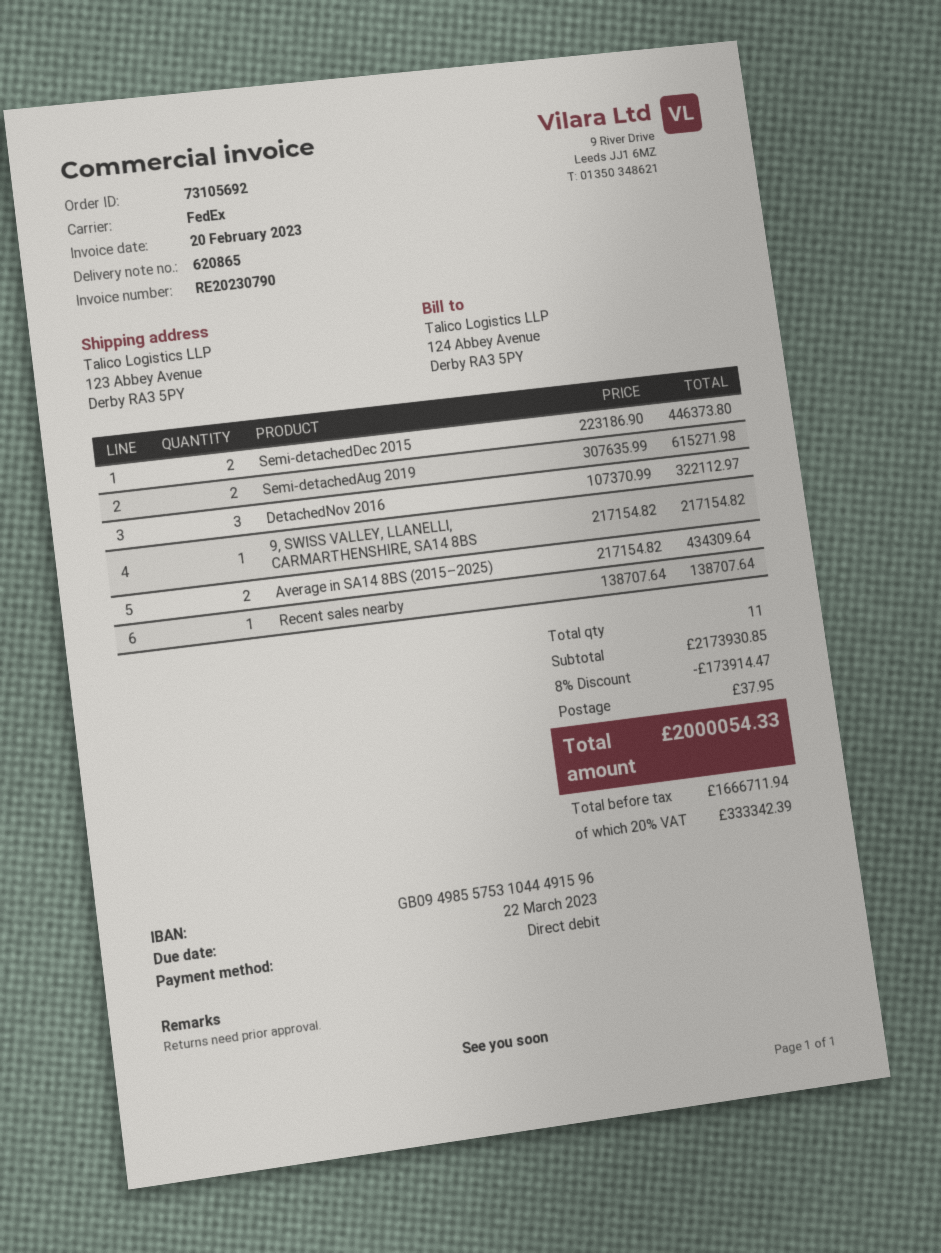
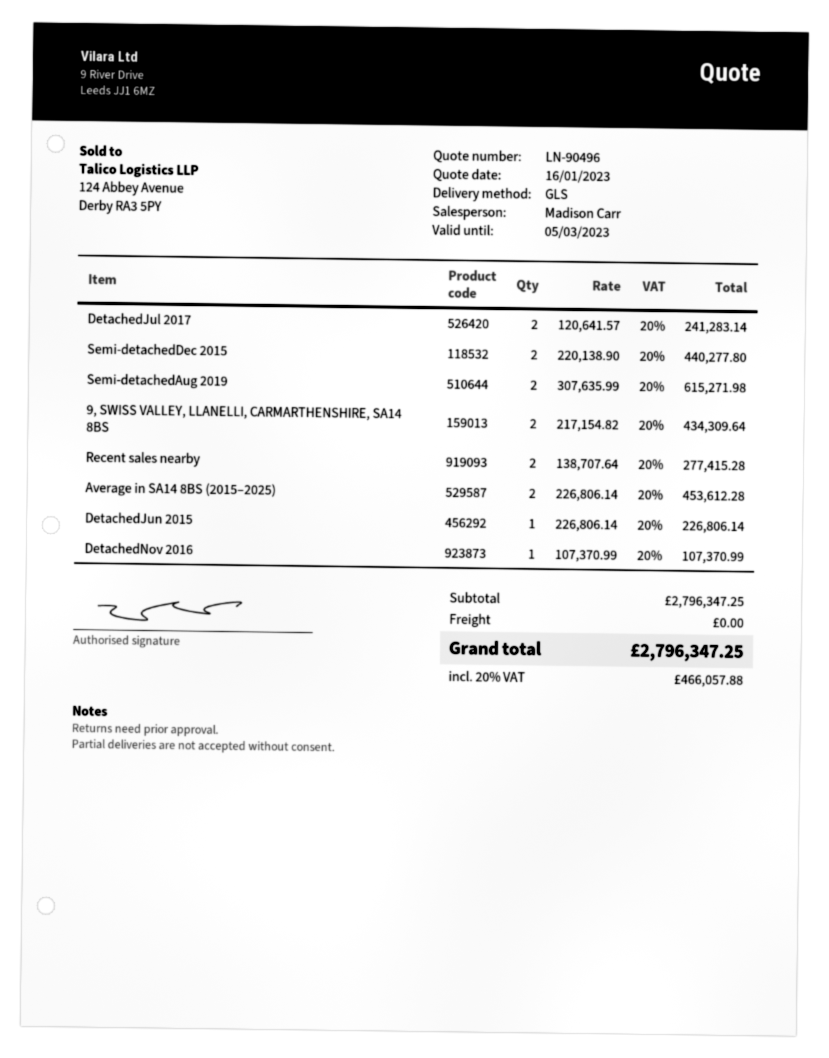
shipping method: FedEx -> GLS
Semi-detachedDec 2015: 2 x 223186.90 = 446373.80 -> 2 x 220138.90 = 440277.80
DetachedNov 2016: 3 x 107370.99 = 322112.97 -> 1 x 107370.99 = 107370.99
9, SWISS VALLEY, LLANELLI, CARMARTHENSHIRE, SA14 8BS: 1 x 217154.82 = 217154.82 -> 2 x 217154.82 = 434309.64
Average in SA14 8BS (2015–2025): 2 x 217154.82 = 434309.64 -> 2 x 226806.14 = 453612.28
Recent sales nearby: 1 x 138707.64 = 138707.64 -> 2 x 138707.64 = 277415.28
DetachedJul 2017: none -> 2 x 120641.57 = 241283.14
DetachedJun 2015: none -> 1 x 226806.14 = 226806.14
subtotal: 2173930.85 -> 2796347.25
discount: 8% = 173914.47 -> none
shipping: 37.95 -> 0.00
tax: 20% = 333342.39 -> 20% = 466057.88
total: 2000054.33 -> 2796347.25

